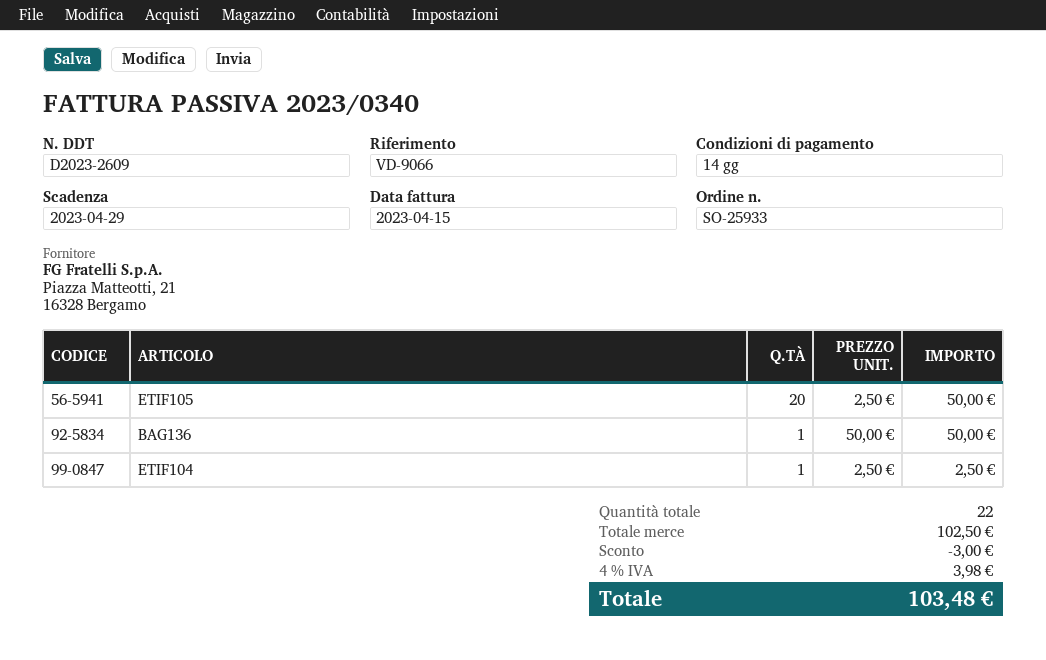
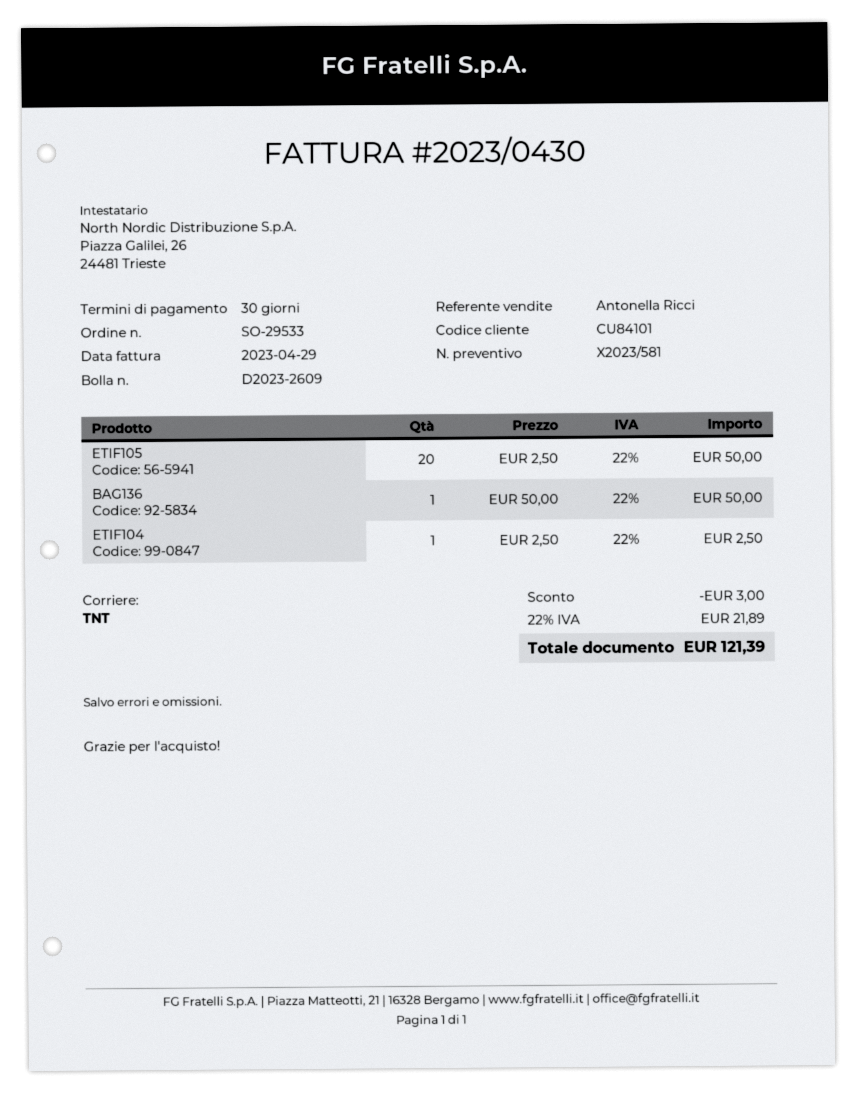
order number: SO-25933 -> SO-29533
invoice number: 2023/0340 -> 2023/0430
invoice date: 2023-04-15 -> 2023-04-29
payment terms: 14 days -> 30 days
tax: 4% = 3.98 -> 22% = 21.89
total: 103.48 -> 121.39

